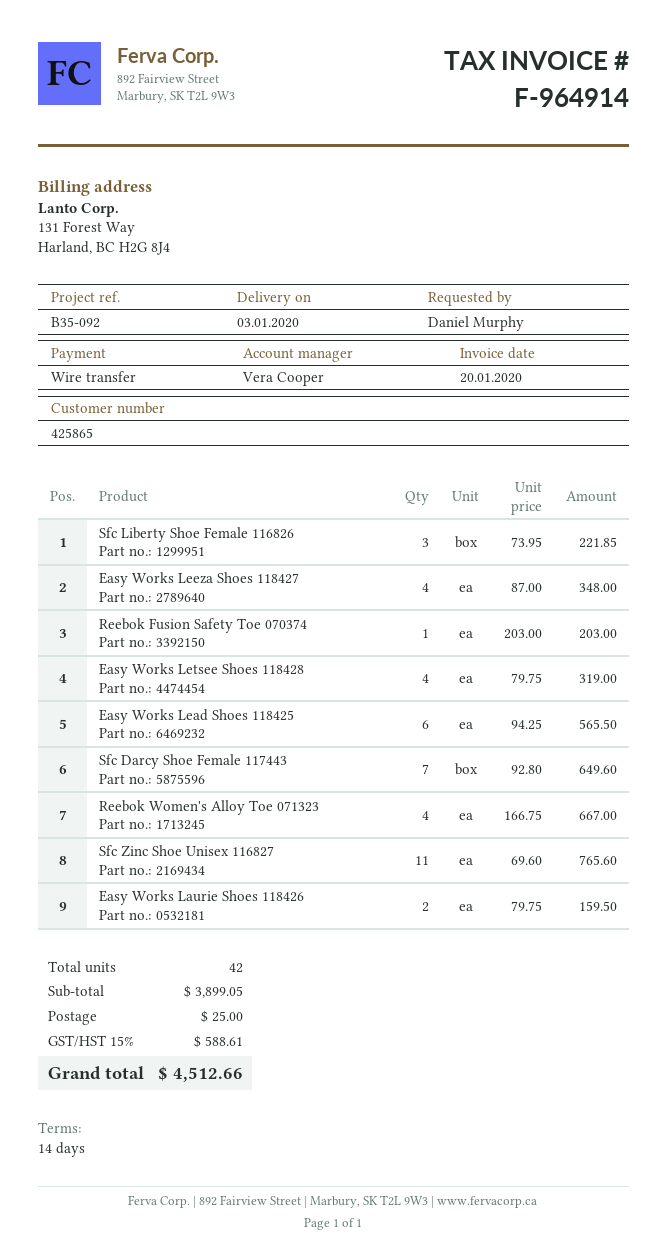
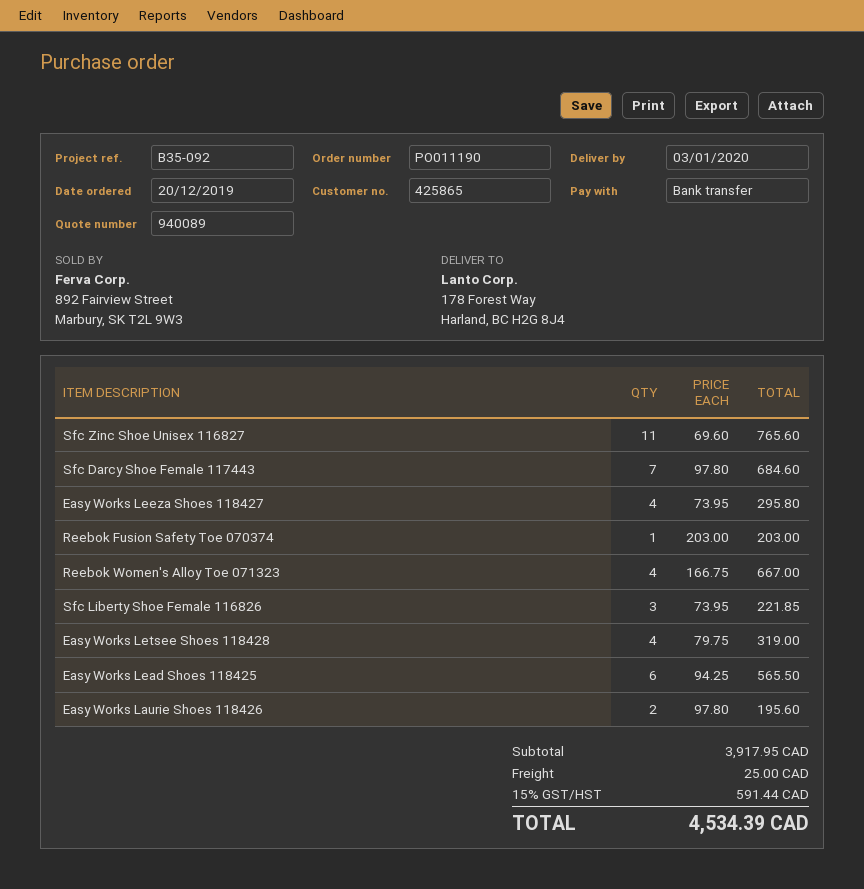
Easy Works Leeza Shoes 118427: 4 x 87.00 = 348.00 -> 4 x 73.95 = 295.80
Sfc Darcy Shoe Female 117443: 7 x 92.80 = 649.60 -> 7 x 97.80 = 684.60
Easy Works Laurie Shoes 118426: 2 x 79.75 = 159.50 -> 2 x 97.80 = 195.60
subtotal: 3899.05 -> 3917.95
tax: 15% = 588.61 -> 15% = 591.44
total: 4512.66 -> 4534.39

